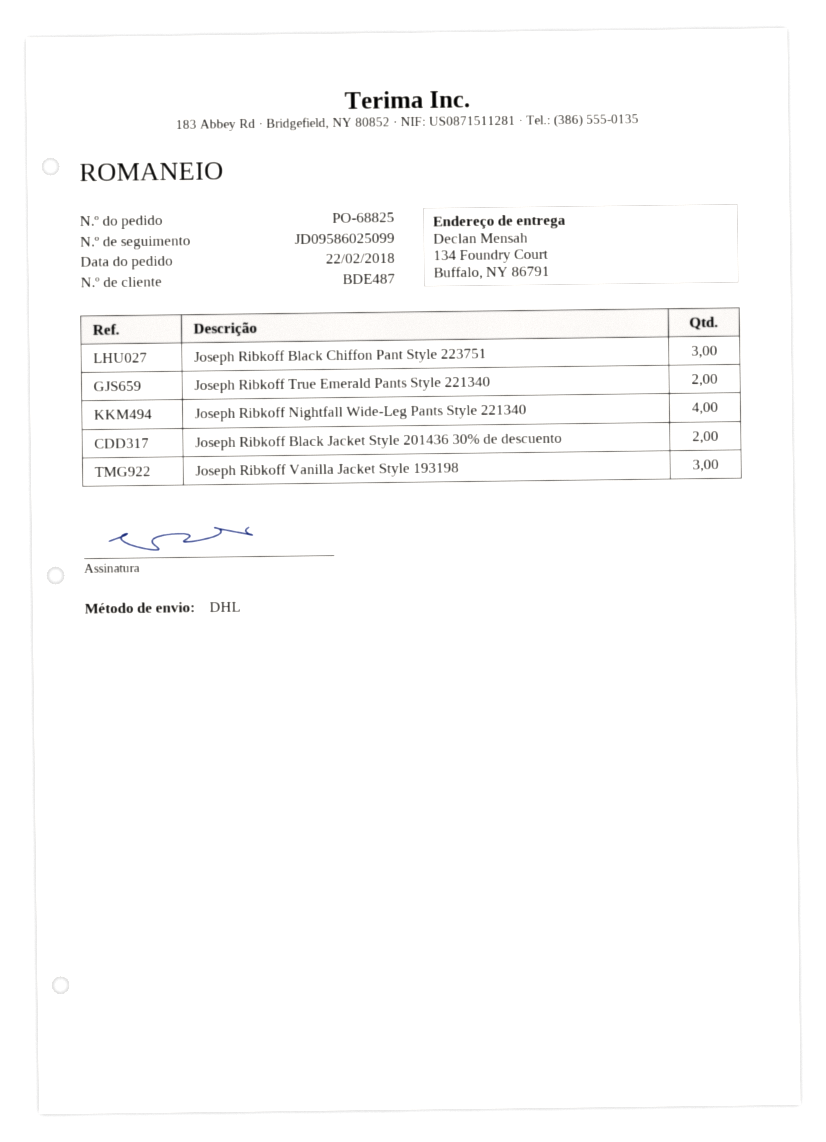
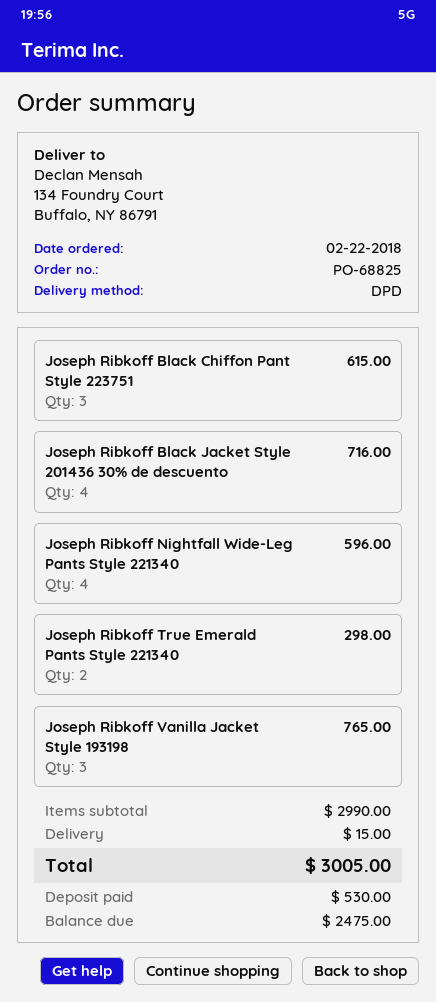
shipping method: DHL -> DPD
Joseph Ribkoff Black Jacket Style 201436 30% de descuento: 2 -> 4

